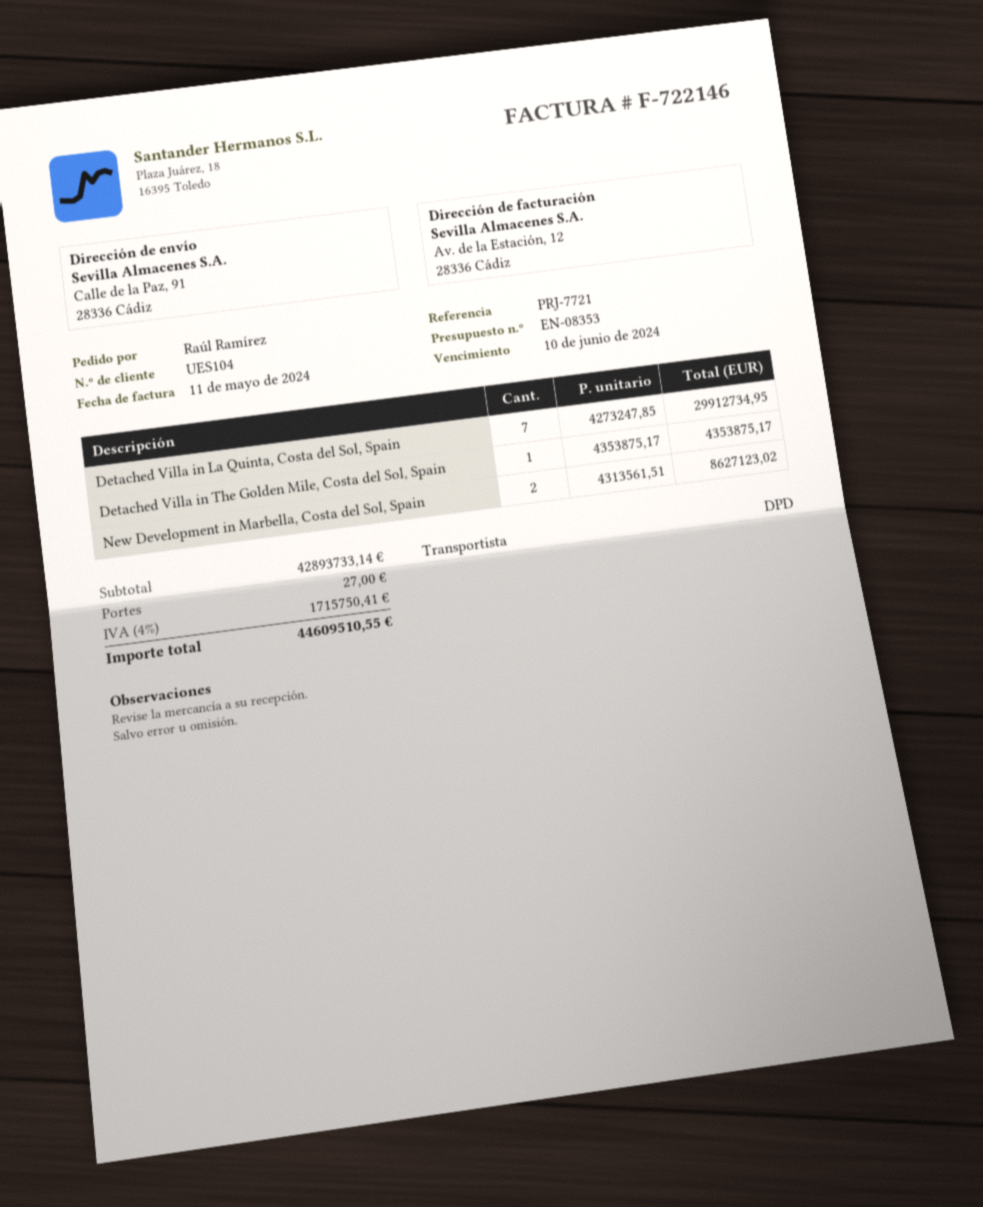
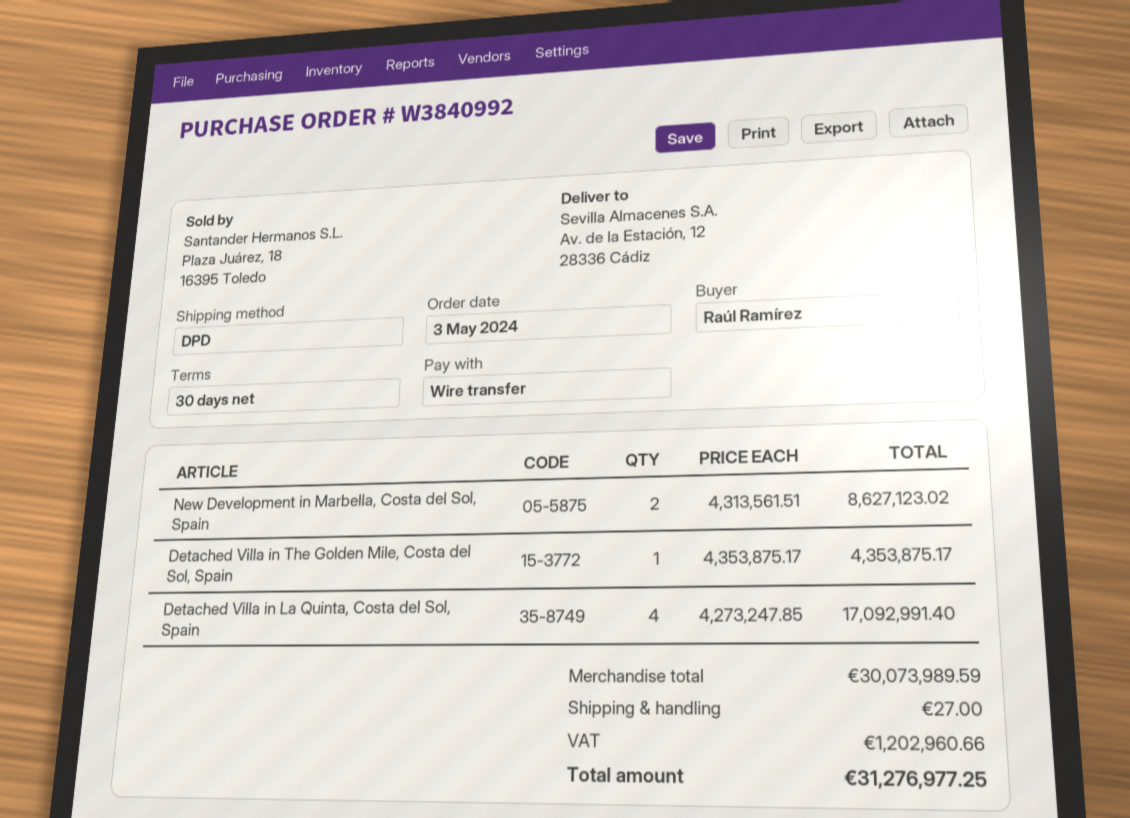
ship to: Calle de la Paz, 91, 28336 Cádiz -> Av. de la Estación, 12, 28336 Cádiz
Detached Villa in La Quinta, Costa del Sol, Spain: 7 x 4273247.85 = 29912734.95 -> 4 x 4273247.85 = 17092991.40
subtotal: 42893733.14 -> 30073989.59
tax: 1715750.41 -> 1202960.66
total: 44609510.55 -> 31276977.25

